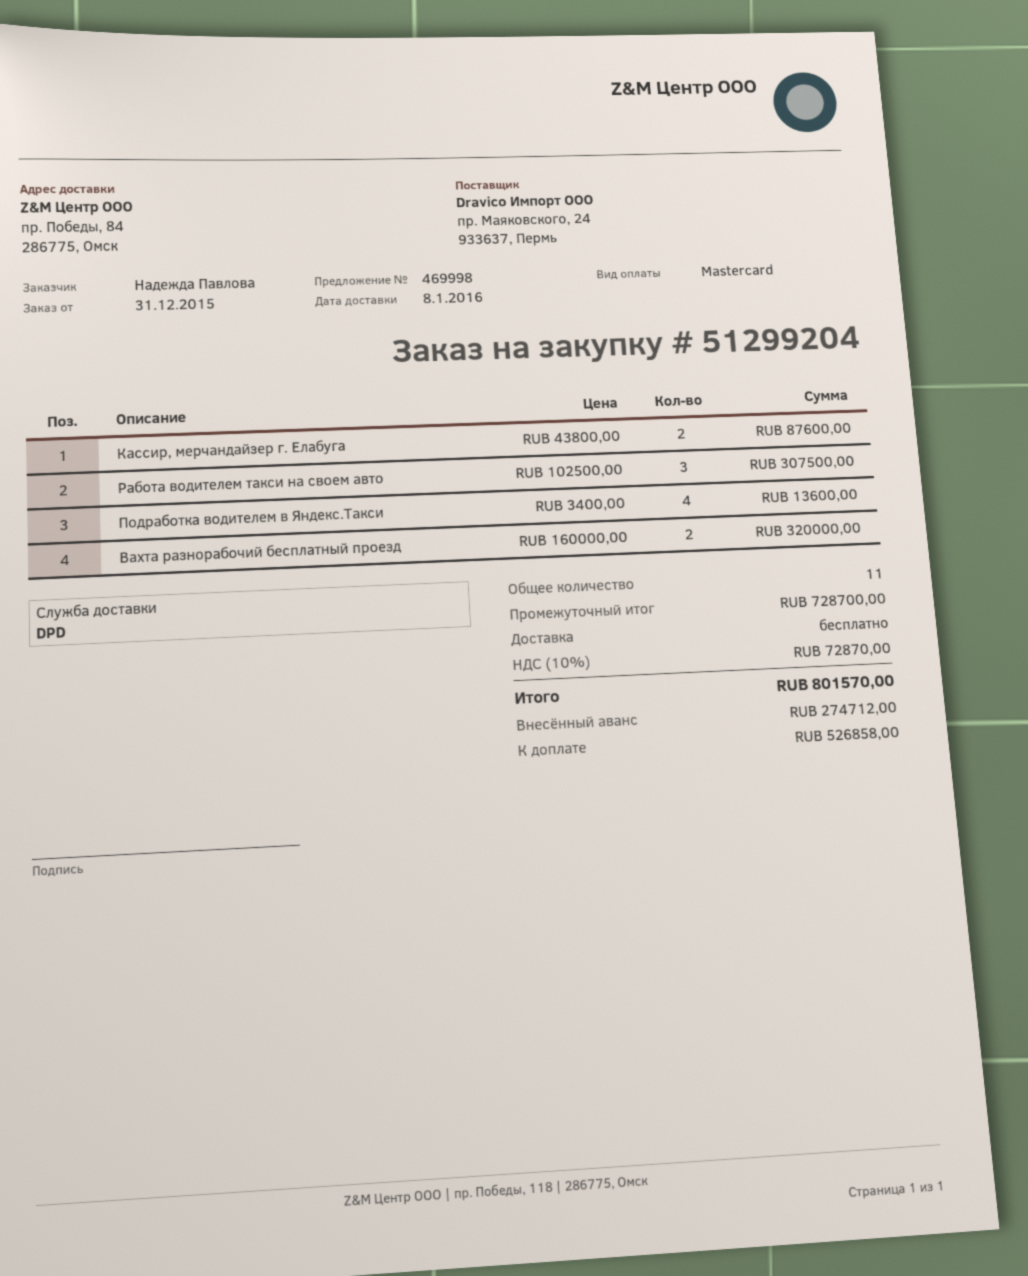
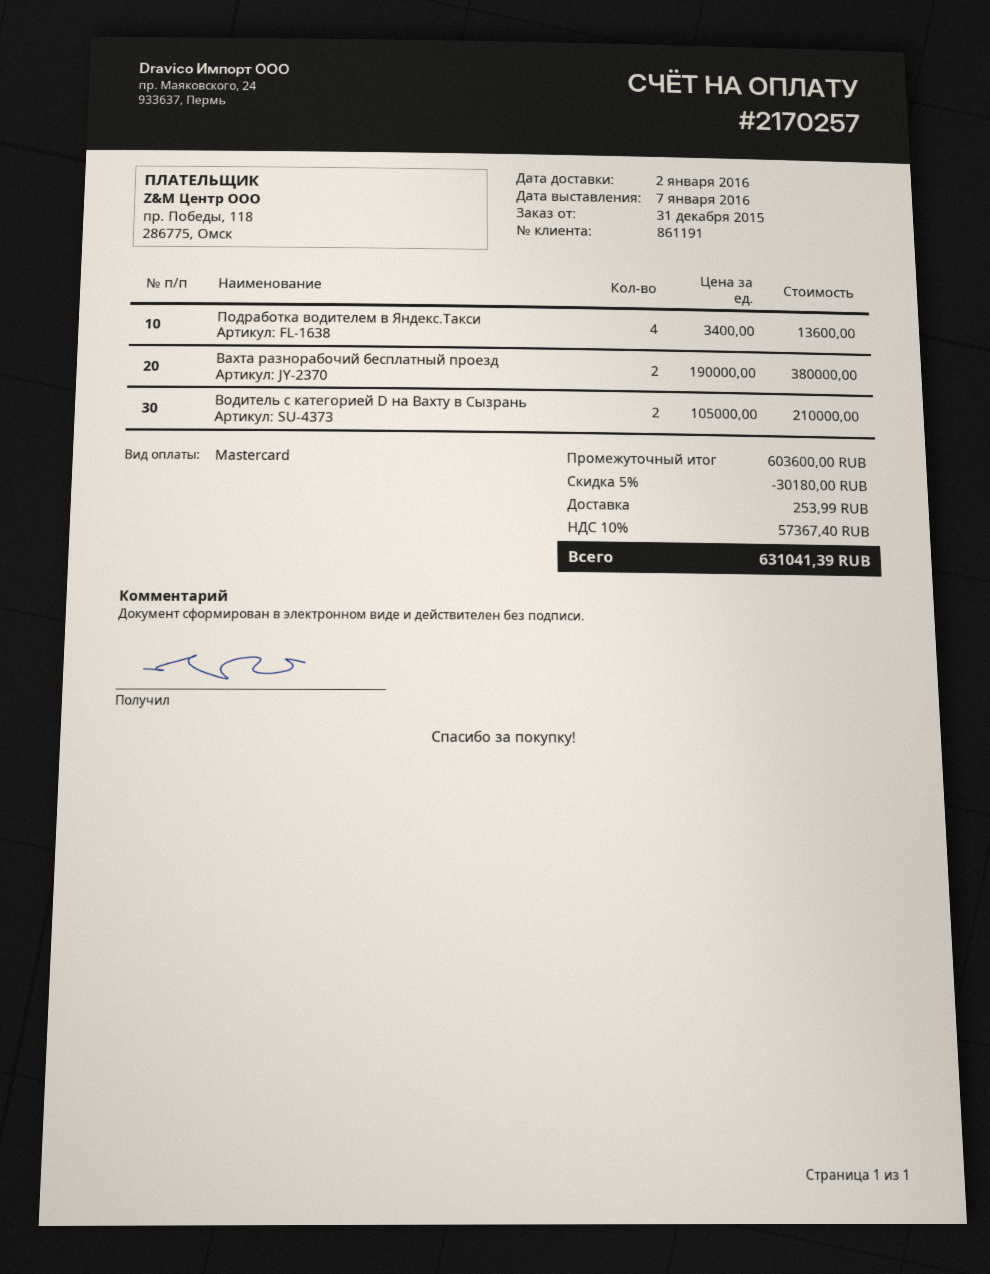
delivery date: 2016-01-08 -> 2016-01-02
Кассир, мерчандайзер г. Елабуга: 2 x 43800.00 = 87600.00 -> none
Работа водителем такси на своем авто: 3 x 102500.00 = 307500.00 -> none
Вахта разнорабочий бесплатный проезд: 2 x 160000.00 = 320000.00 -> 2 x 190000.00 = 380000.00
Водитель с категорией D на Вахту в Сызрань: none -> 2 x 105000.00 = 210000.00
subtotal: 728700.00 -> 603600.00
discount: none -> 5% = 30180.00
shipping: 0.00 -> 253.99
tax: 10% = 72870.00 -> 10% = 57367.40
total: 801570.00 -> 631041.39

